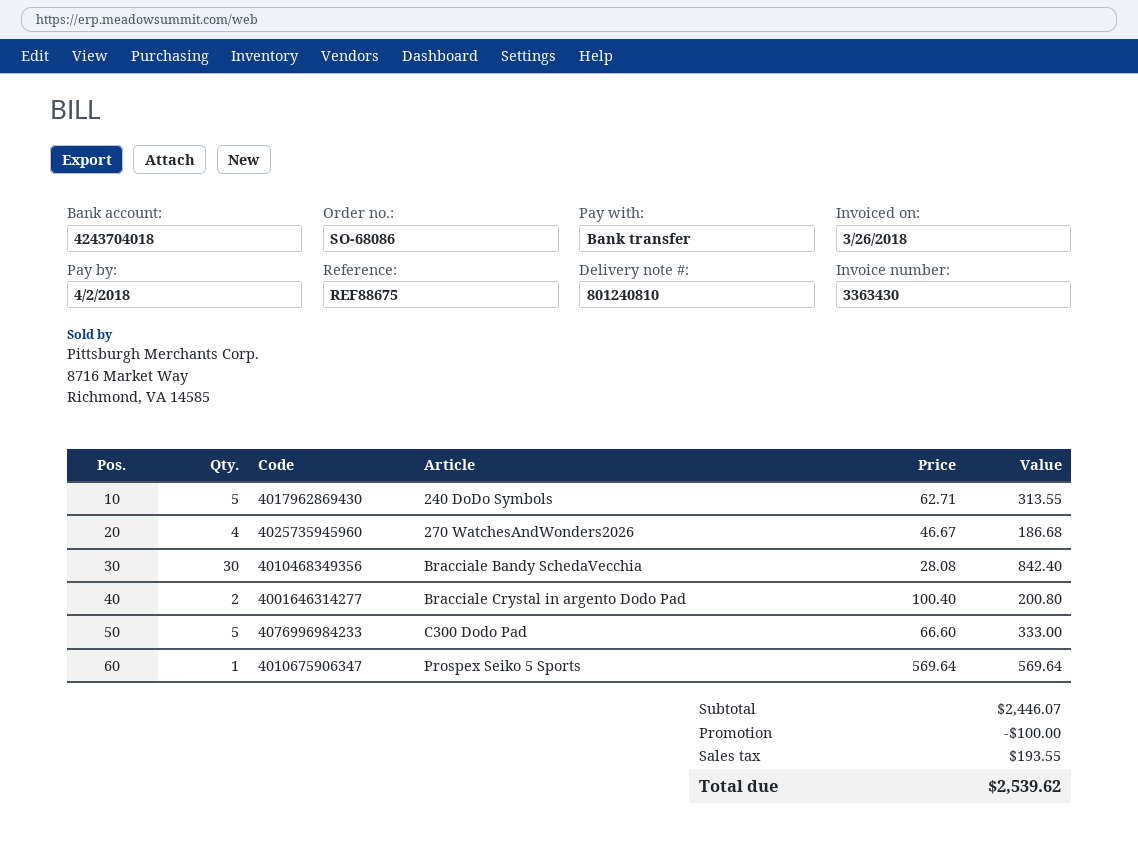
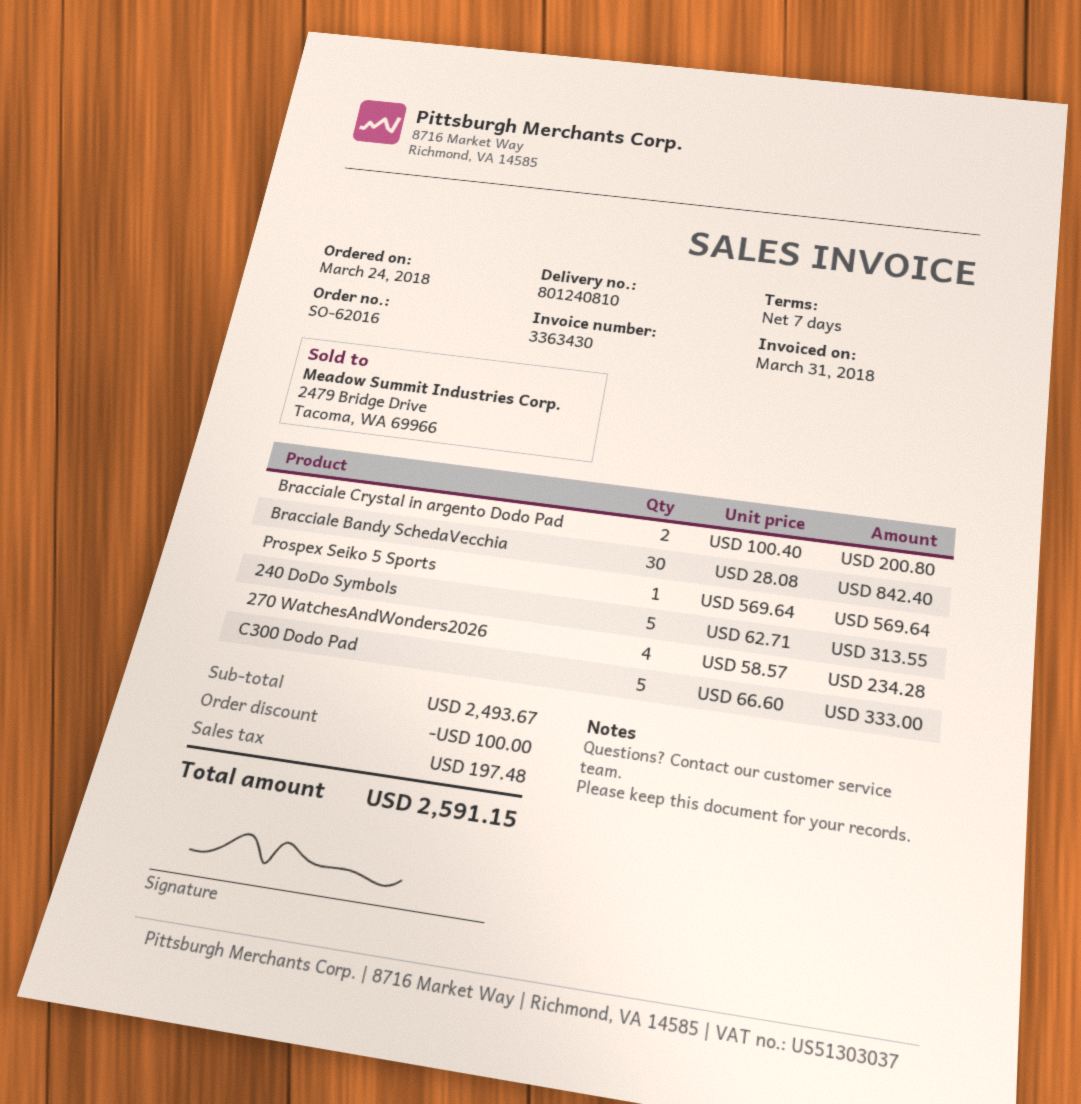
order number: SO-68086 -> SO-62016
invoice date: 2018-03-26 -> 2018-03-31
270 WatchesAndWonders2026: 4 x 46.67 = 186.68 -> 4 x 58.57 = 234.28
subtotal: 2446.07 -> 2493.67
tax: 193.55 -> 197.48
total: 2539.62 -> 2591.15

